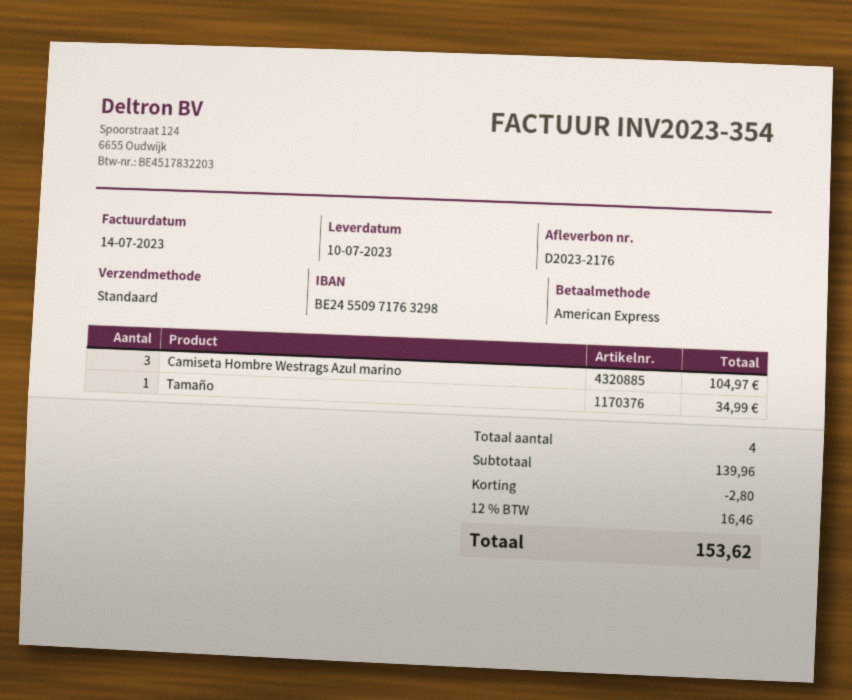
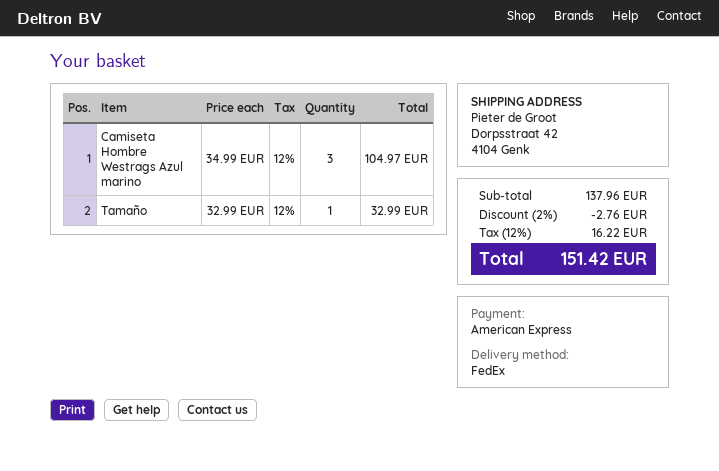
shipping method: standard -> FedEx
Tamaño: 1 for 34.99 -> 1 for 32.99
subtotal: 139.96 -> 137.96
discount: 2.80 -> 2.76
tax: 12% = 16.46 -> 12% = 16.22
total: 153.62 -> 151.42

